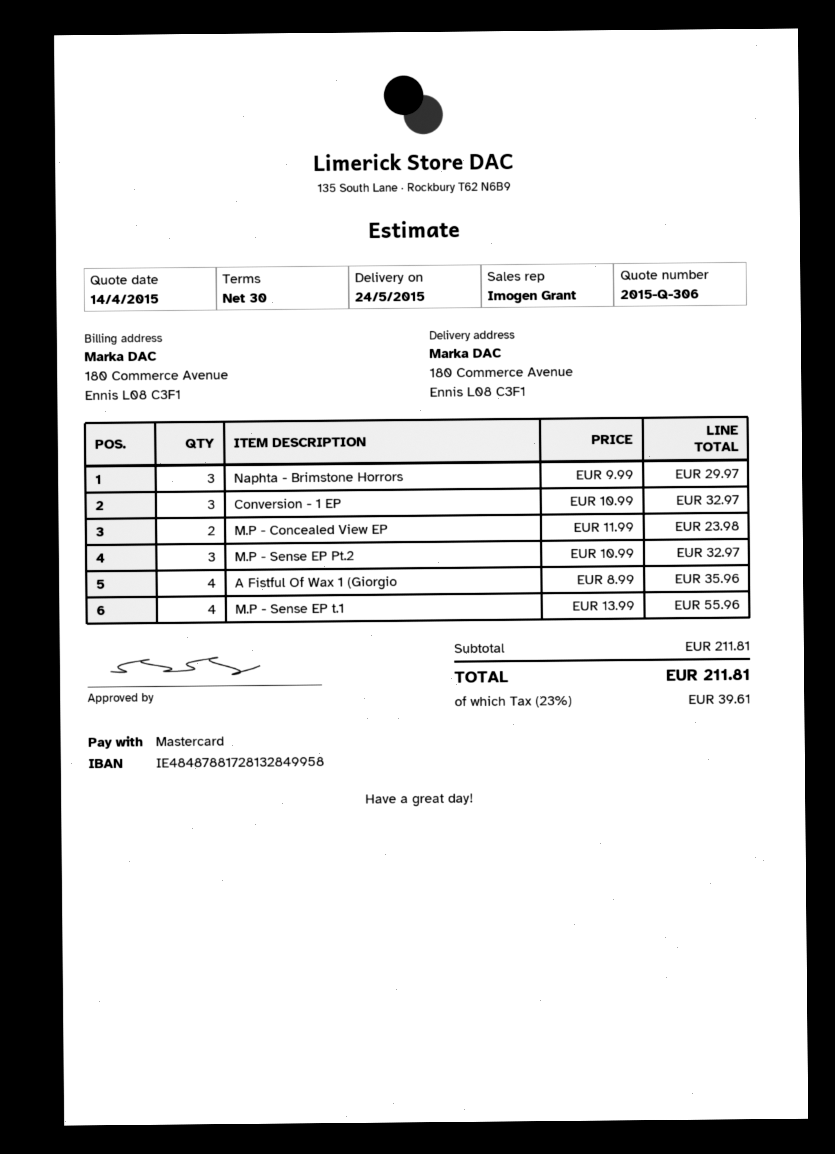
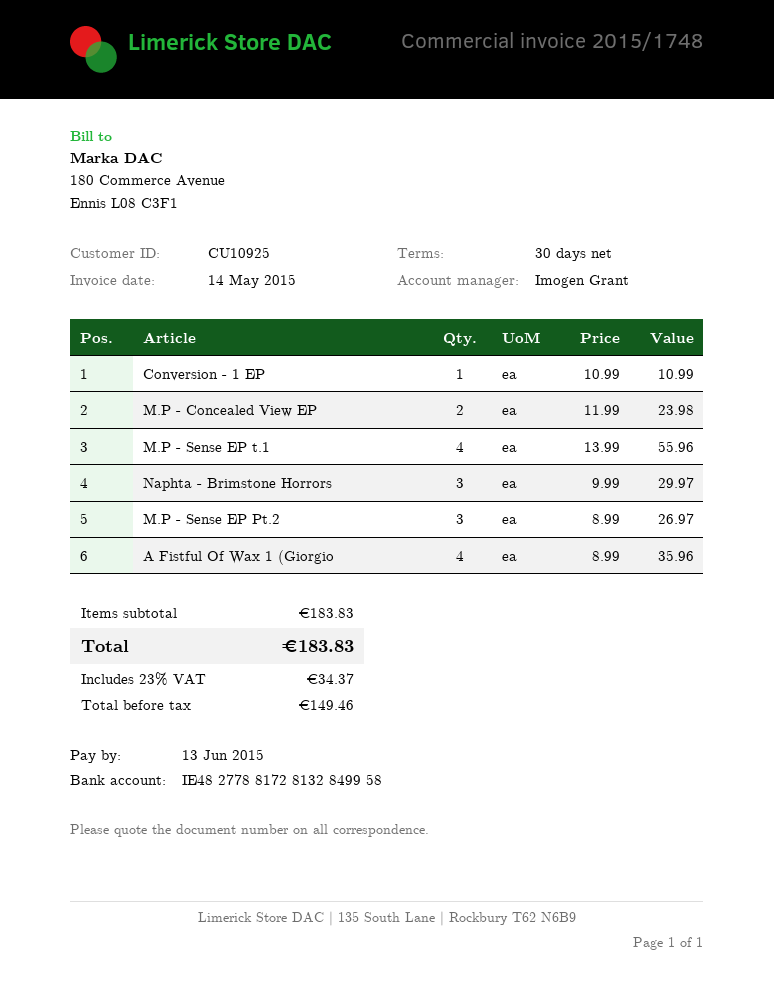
bank account: IE48487881728132849958 -> IE48277881728132849958
Conversion - 1 EP: 3 x 10.99 = 32.97 -> 1 x 10.99 = 10.99
M.P - Sense EP Pt.2: 3 x 10.99 = 32.97 -> 3 x 8.99 = 26.97
subtotal: 211.81 -> 183.83
tax: 23% = 39.61 -> 23% = 34.37
total: 211.81 -> 183.83

